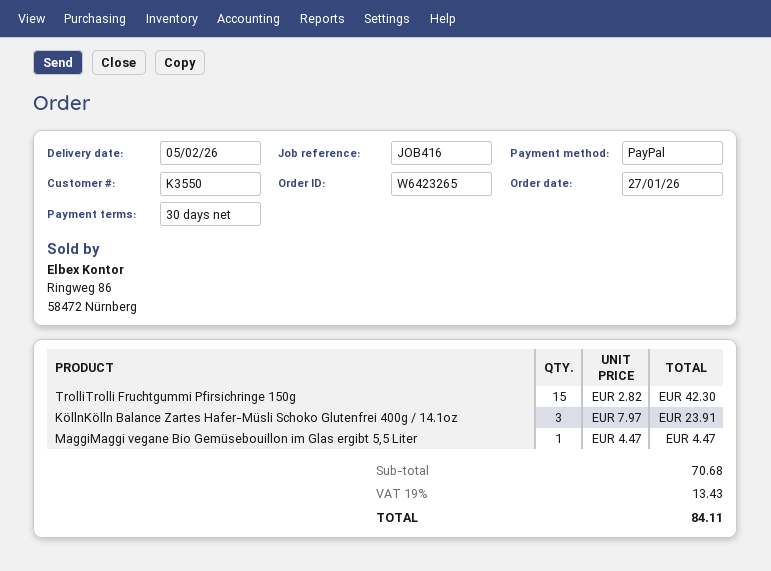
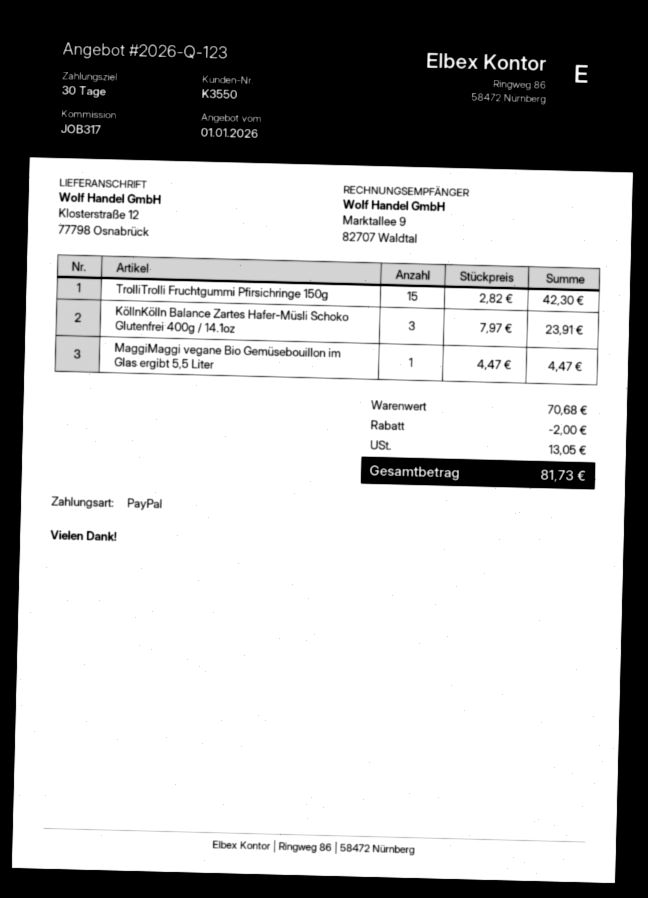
reference: JOB416 -> JOB317
discount: none -> 2.00
tax: 13.43 -> 13.05
total: 84.11 -> 81.73

